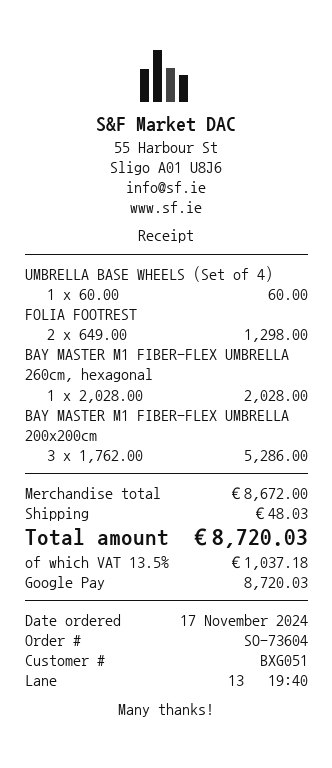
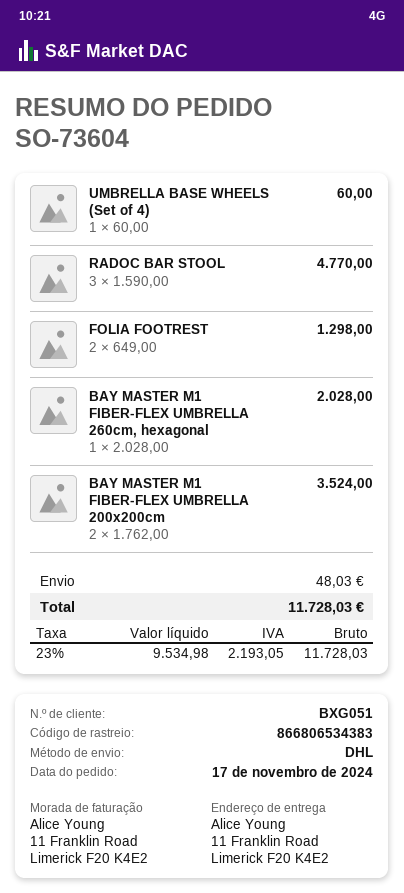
BAY MASTER M1 FIBER-FLEX UMBRELLA 200x200cm: 3 x 1762.00 = 5286.00 -> 2 x 1762.00 = 3524.00
RADOC BAR STOOL: none -> 3 x 1590.00 = 4770.00
tax: 13.5% = 1037.18 -> 23% = 2193.05
total: 8720.03 -> 11728.03

